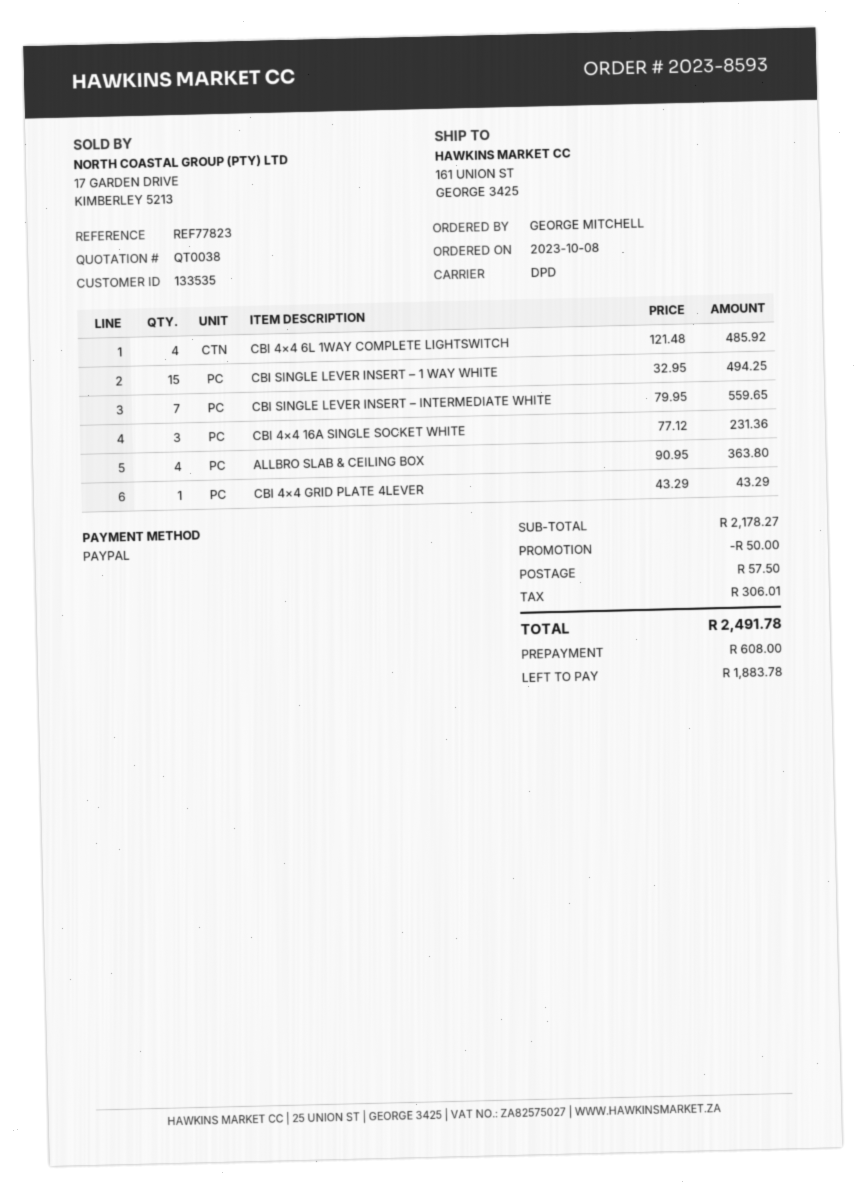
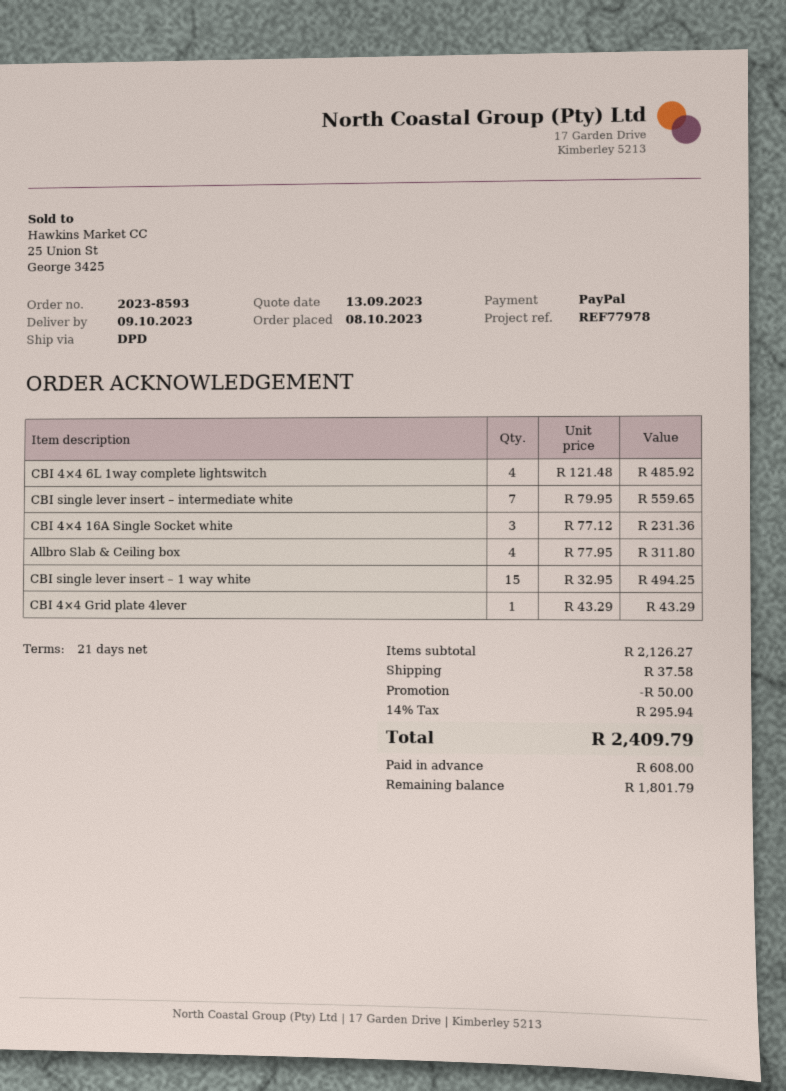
reference: REF77823 -> REF77978
ALLBRO SLAB & CEILING BOX: 4 x 90.95 = 363.80 -> 4 x 77.95 = 311.80
subtotal: 2178.27 -> 2126.27
shipping: 57.50 -> 37.58
tax: 306.01 -> 295.94
total: 2491.78 -> 2409.79
balance: 1883.78 -> 1801.79

